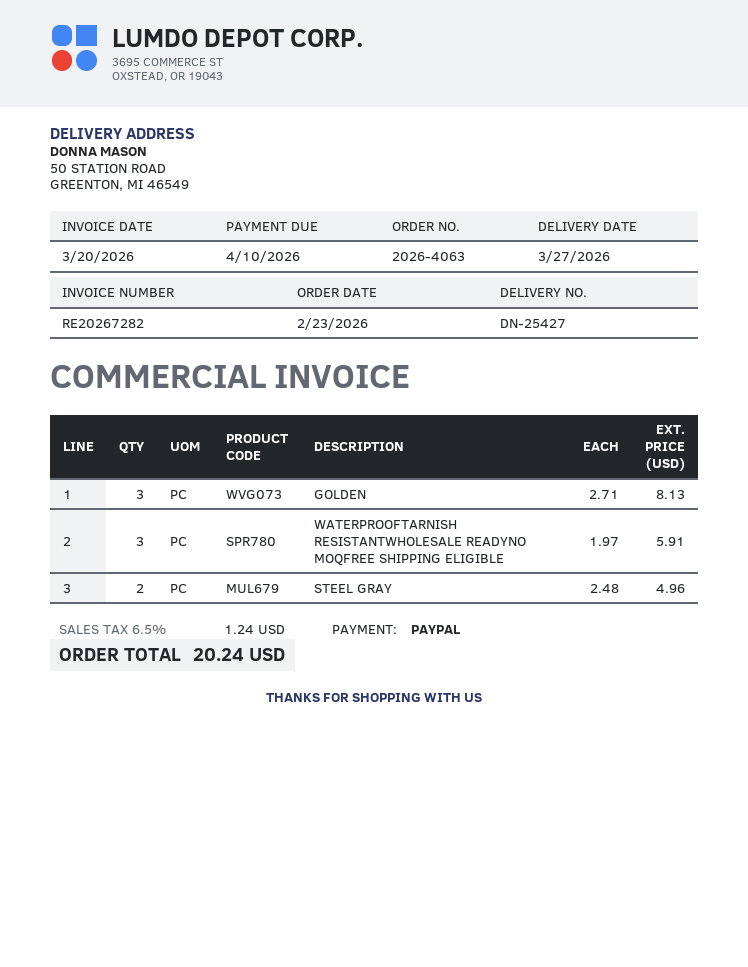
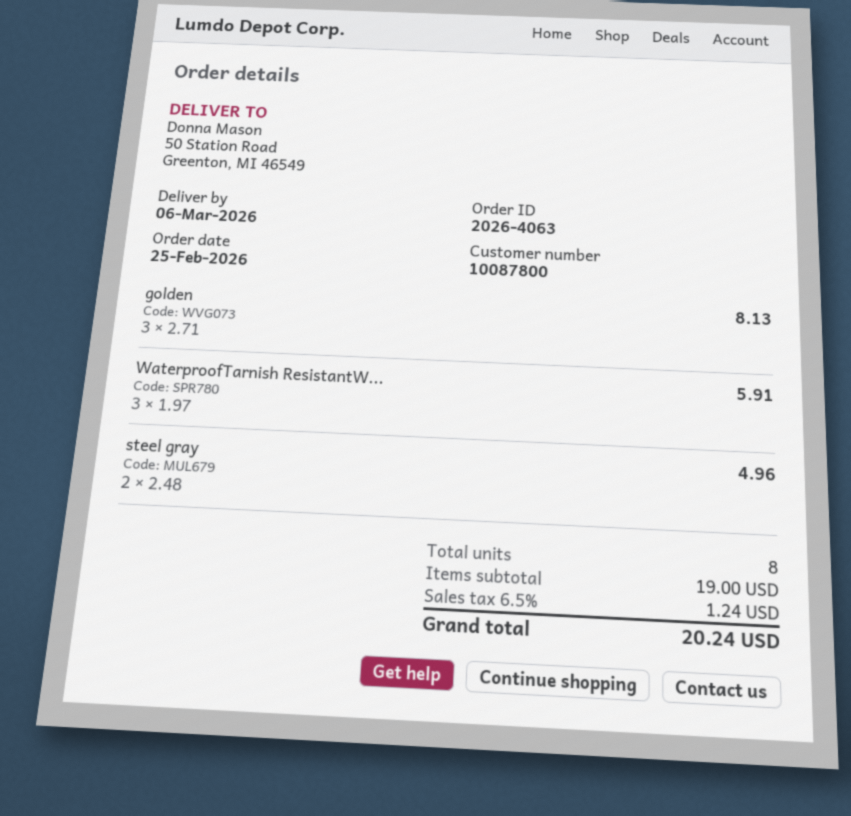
order date: 2026-02-23 -> 2026-02-25
delivery date: 2026-03-27 -> 2026-03-06

